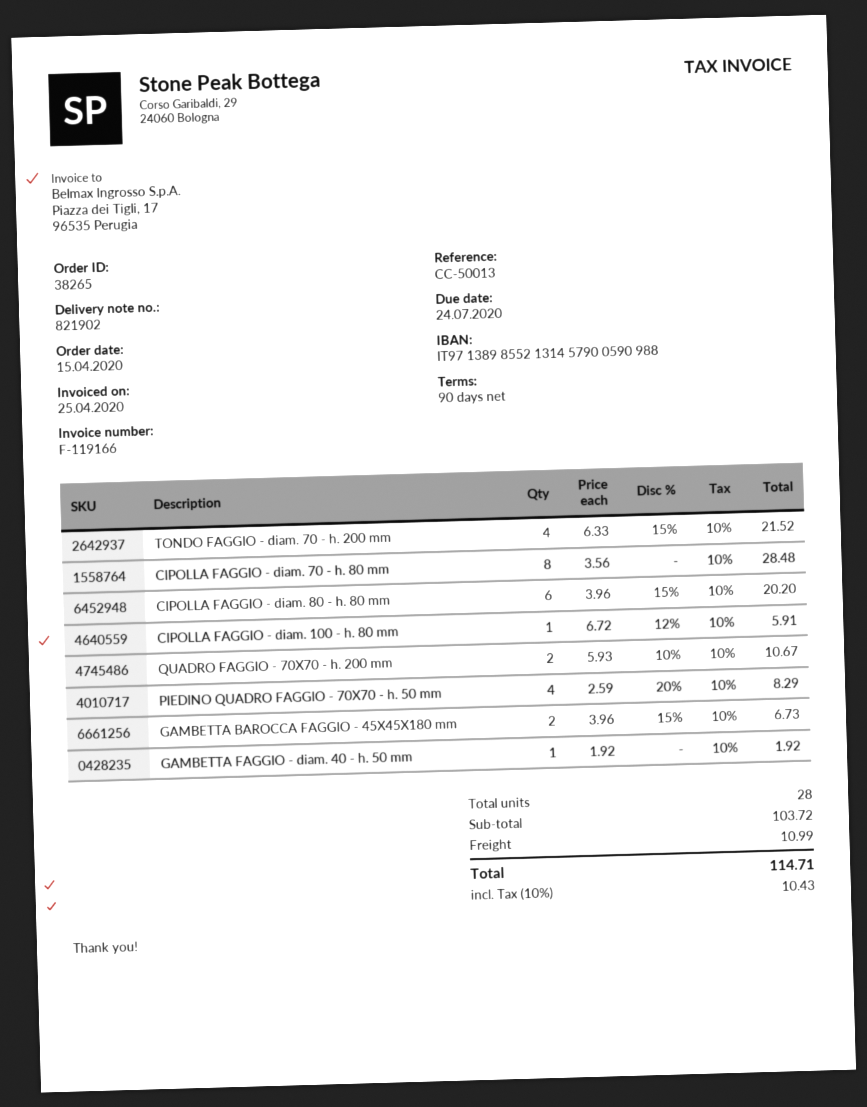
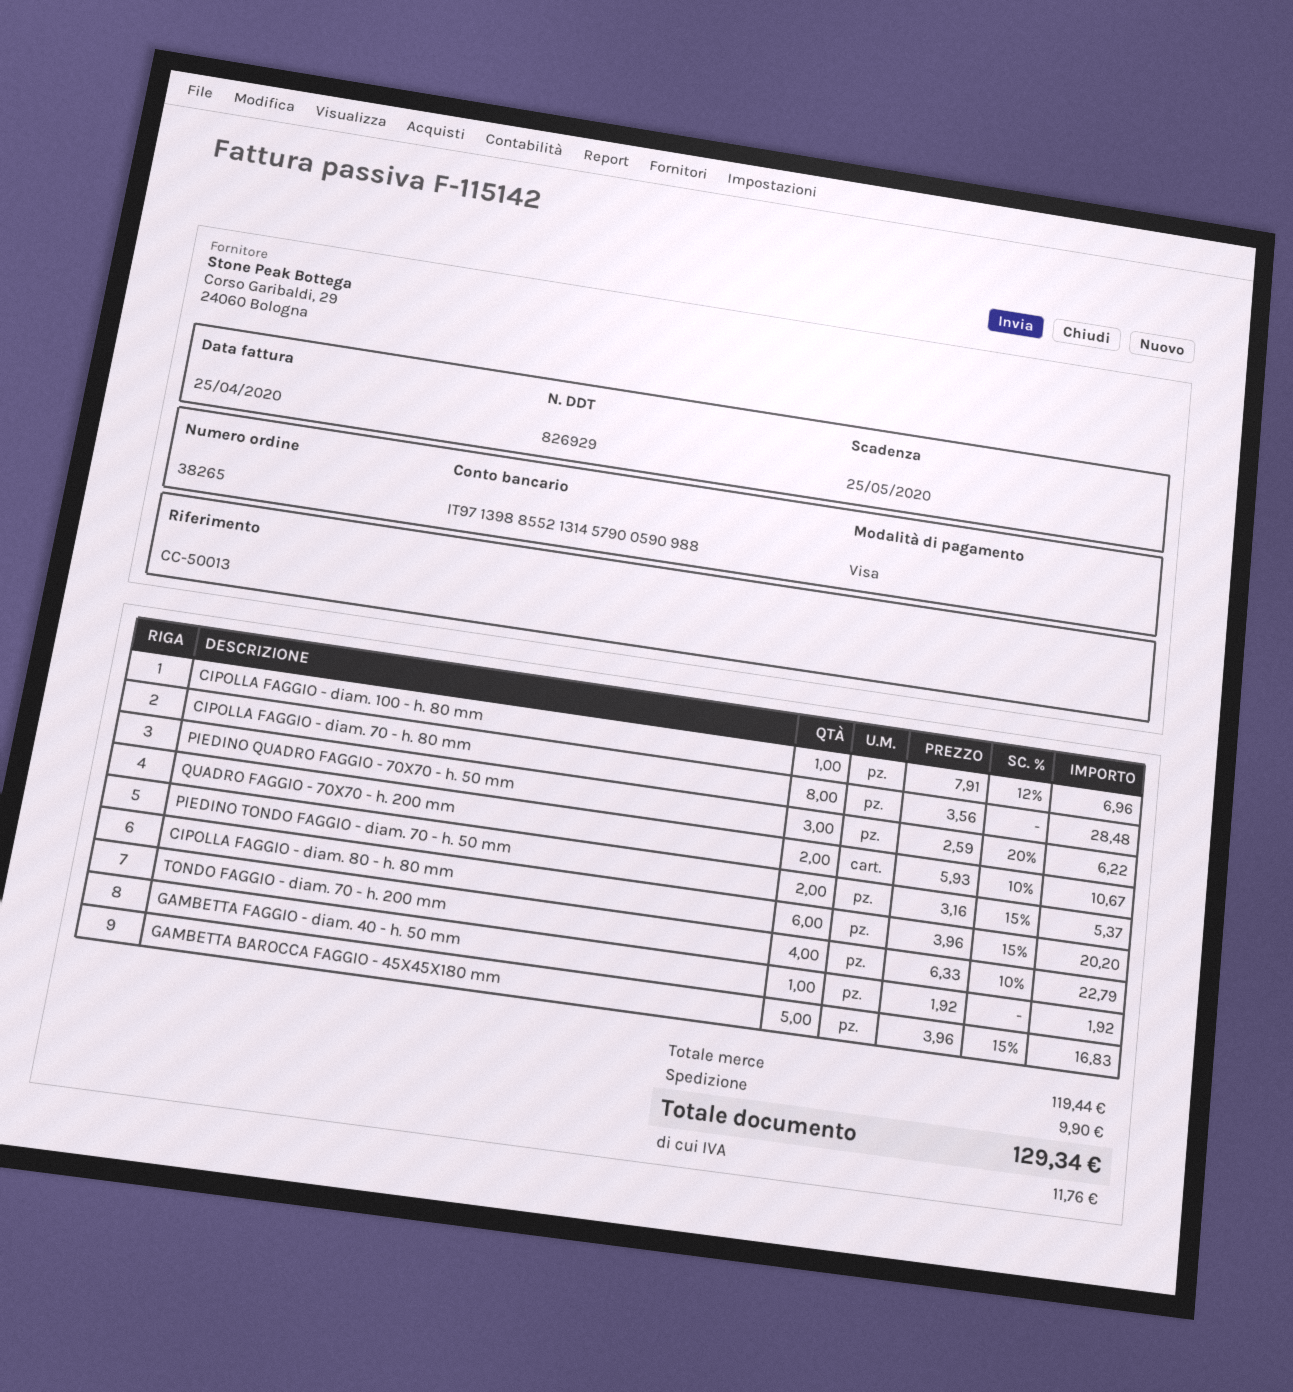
delivery note number: 821902 -> 826929
invoice number: F-119166 -> F-115142
due date: 2020-07-24 -> 2020-05-25
bank account: IT9713898552131457900590988 -> IT9713988552131457900590988
TONDO FAGGIO - diam. 70 - h. 200 mm: 4 x 6.33 - 15% = 21.52 -> 4 x 6.33 - 10% = 22.79
CIPOLLA FAGGIO - diam. 100 - h. 80 mm: 1 x 6.72 - 12% = 5.91 -> 1 x 7.91 - 12% = 6.96
PIEDINO QUADRO FAGGIO - 70X70 - h. 50 mm: 4 x 2.59 - 20% = 8.29 -> 3 x 2.59 - 20% = 6.22
GAMBETTA BAROCCA FAGGIO - 45X45X180 mm: 2 x 3.96 - 15% = 6.73 -> 5 x 3.96 - 15% = 16.83
PIEDINO TONDO FAGGIO - diam. 70 - h. 50 mm: none -> 2 x 3.16 - 15% = 5.37
subtotal: 103.72 -> 119.44
shipping: 10.99 -> 9.90
tax: 10.43 -> 11.76
total: 114.71 -> 129.34

